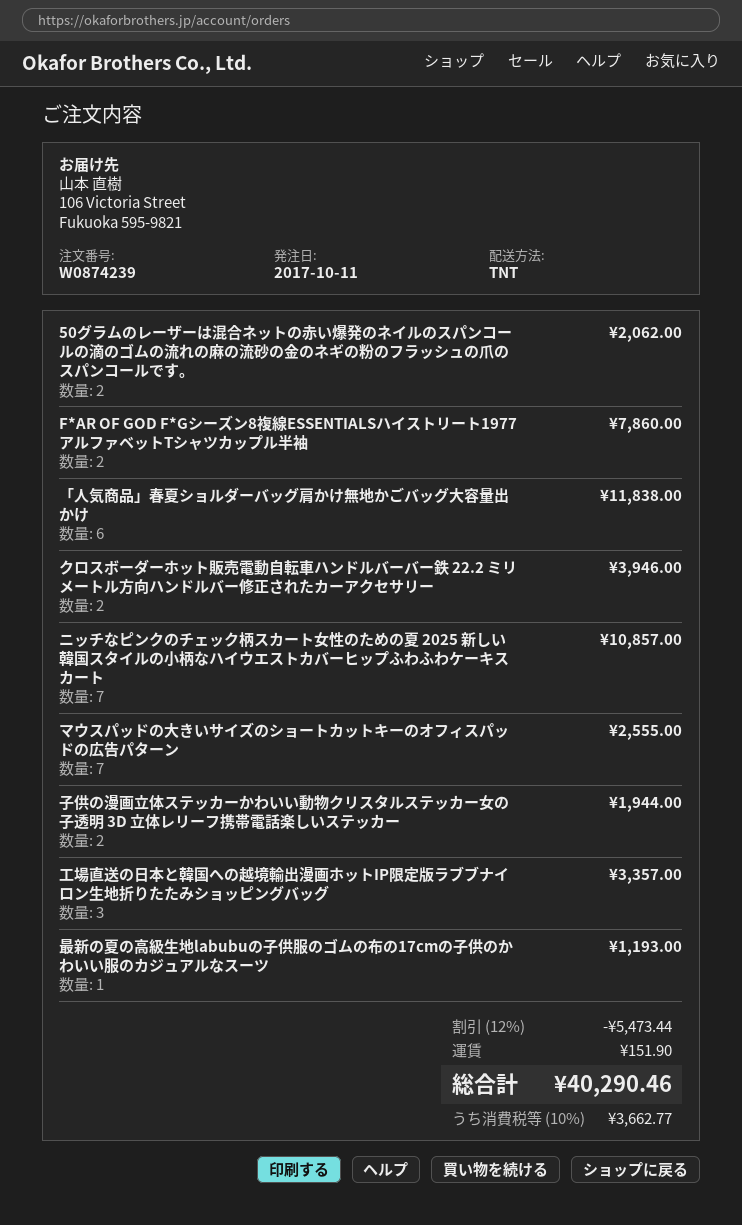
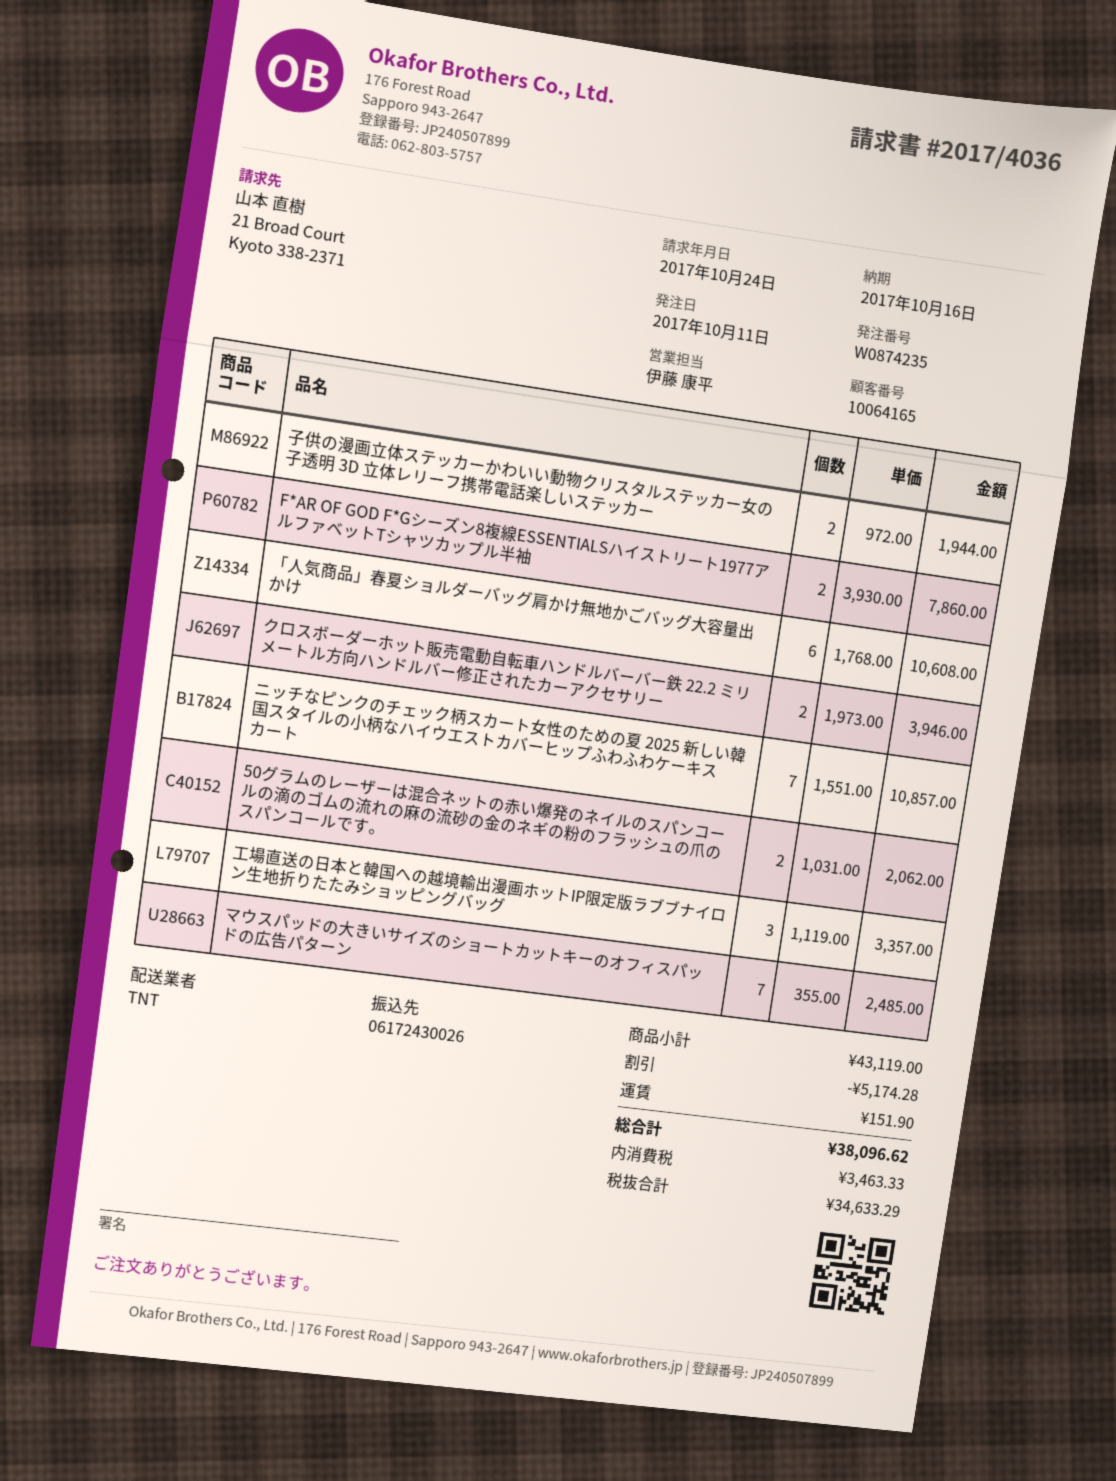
order number: W0874239 -> W0874235
「人気商品」春夏ショルダーバッグ肩かけ無地かごバッグ大容量出かけ: 6 for 11838.00 -> 6 for 10608.00
マウスパッドの大きいサイズのショートカットキーのオフィスパッドの広告パターン: 7 for 2555.00 -> 7 for 2485.00
最新の夏の高級生地labubuの子供服のゴムの布の17cmの子供のかわいい服のカジュアルなスーツ: 1 for 1193.00 -> none
discount: 5473.44 -> 5174.28
tax: 3662.77 -> 3463.33
total: 40290.46 -> 38096.62

